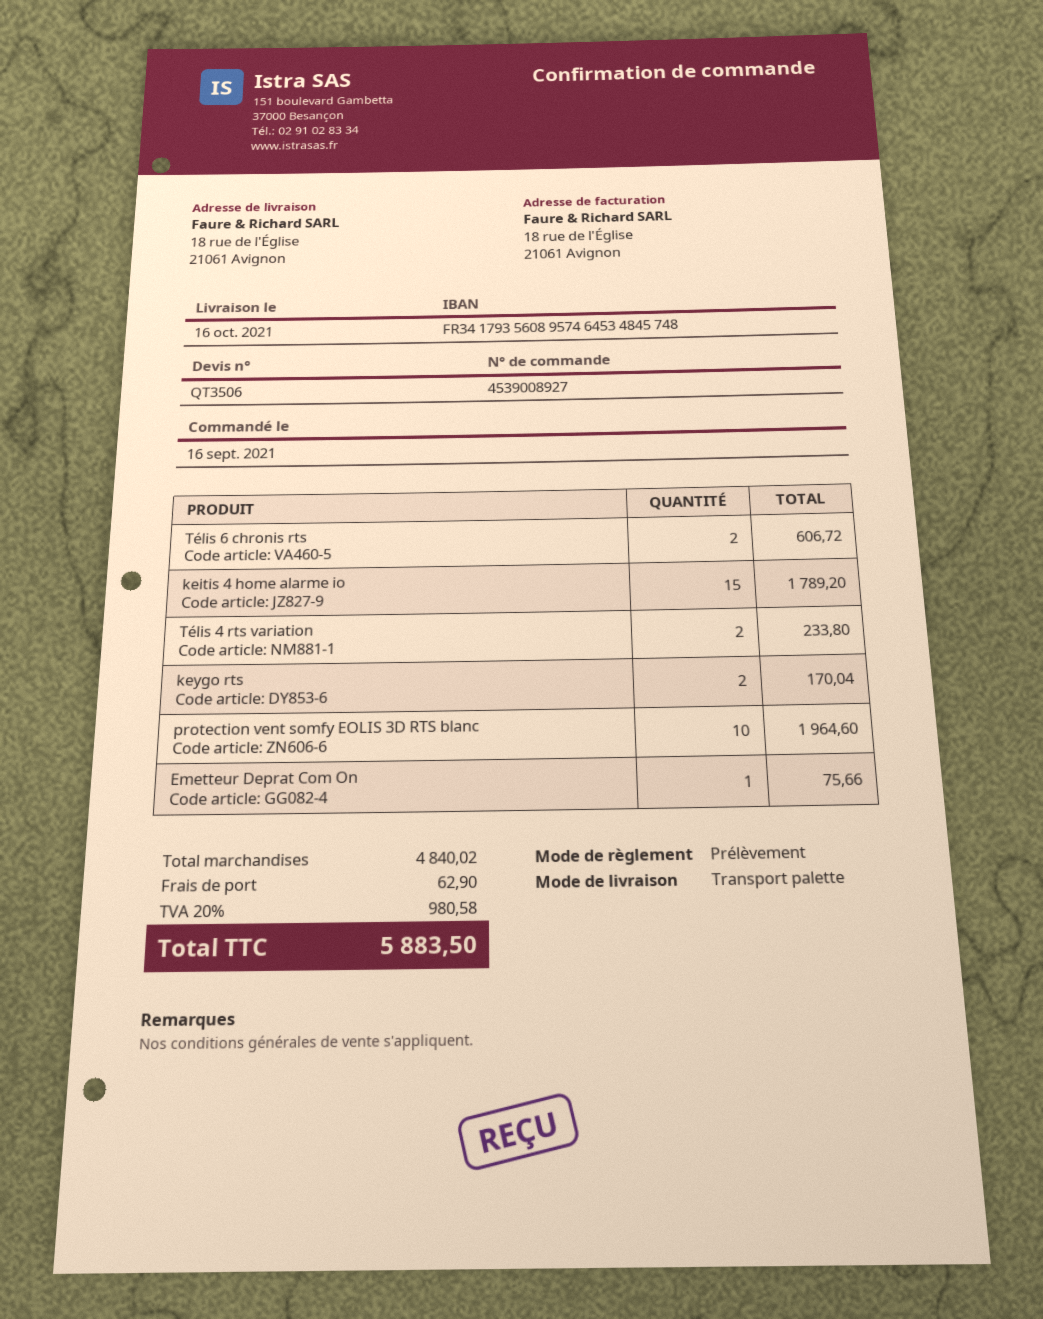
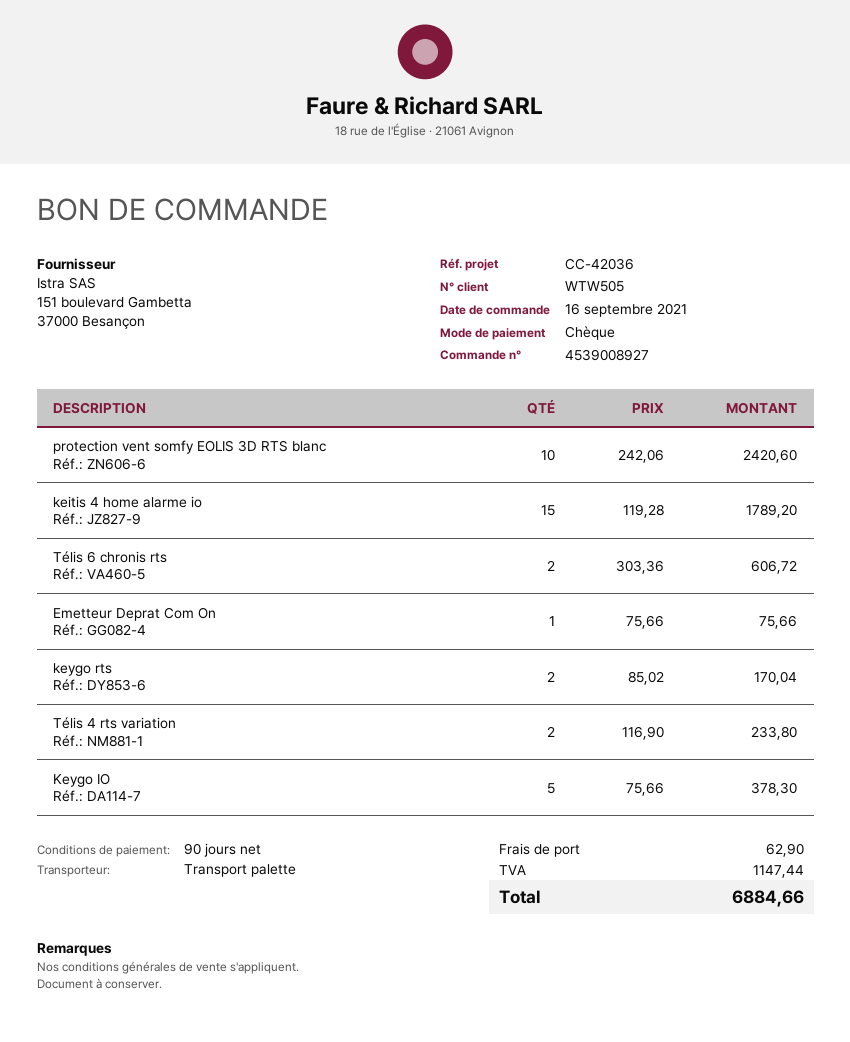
payment method: direct debit -> cheque
protection vent somfy EOLIS 3D RTS blanc: 10 for 1964.60 -> 10 for 2420.60
Keygo IO: none -> 5 for 378.30
tax: 980.58 -> 1147.44
total: 5883.50 -> 6884.66

